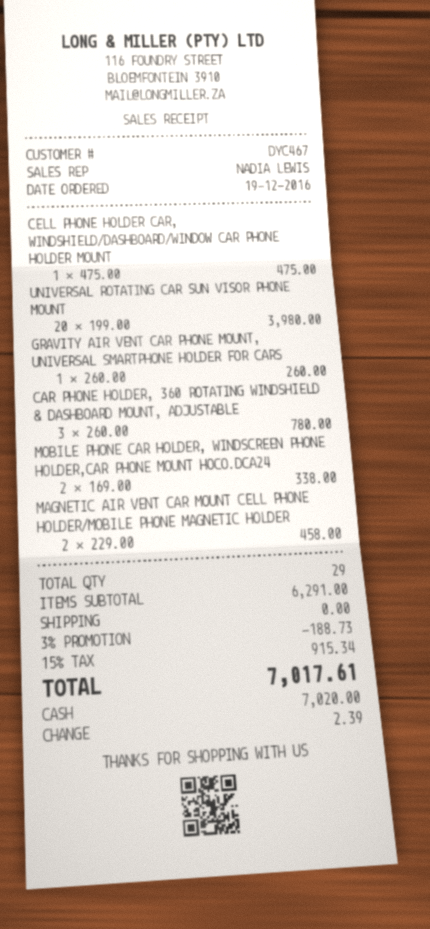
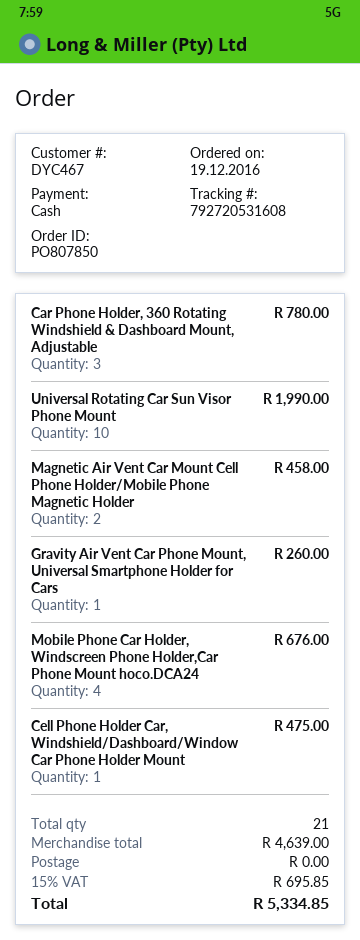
UNIVERSAL ROTATING CAR SUN VISOR PHONE MOUNT: 20 for 3980.00 -> 10 for 1990.00
MOBILE PHONE CAR HOLDER, WINDSCREEN PHONE HOLDER,CAR PHONE MOUNT HOCO.DCA24: 2 for 338.00 -> 4 for 676.00
total quantity: 29 -> 21
subtotal: 6291.00 -> 4639.00
discount: 3% = 188.73 -> none
tax: 15% = 915.34 -> 15% = 695.85
total: 7017.61 -> 5334.85

